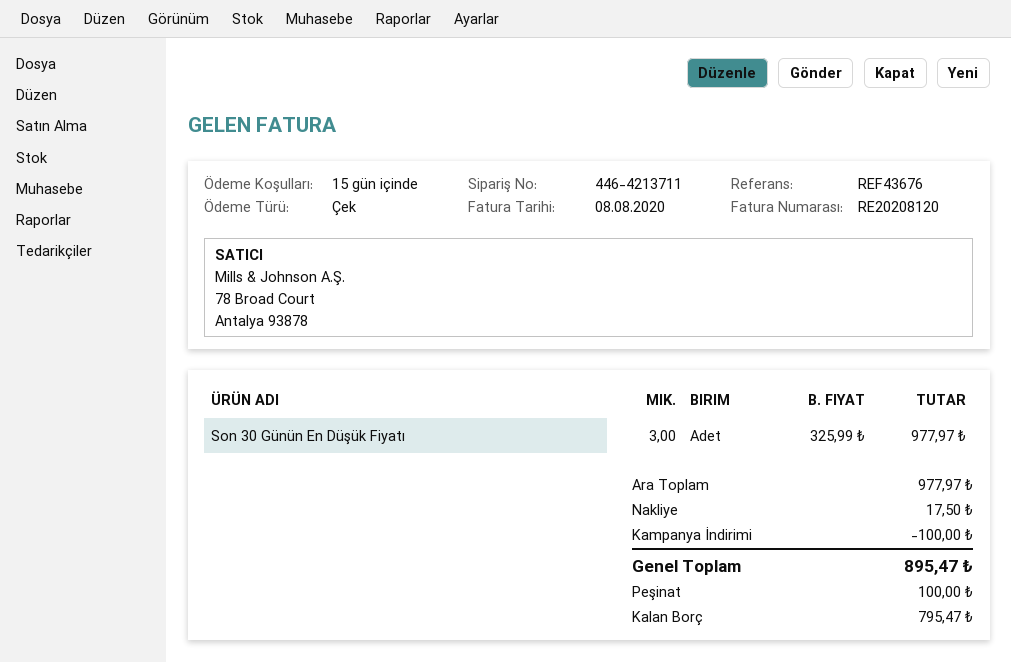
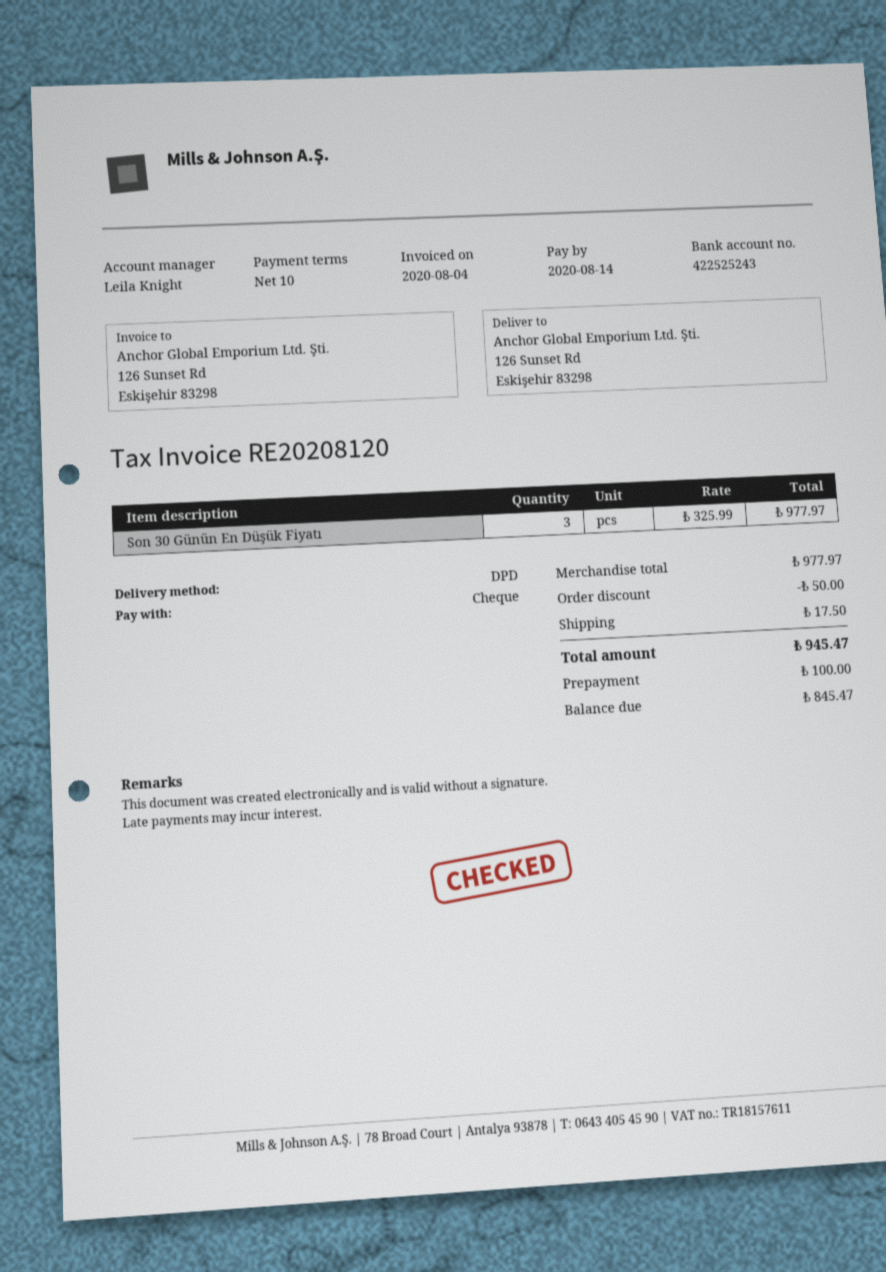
invoice date: 2020-08-08 -> 2020-08-04
payment terms: 15 days -> 10 days
discount: 100.00 -> 50.00
total: 895.47 -> 945.47
balance: 795.47 -> 845.47

